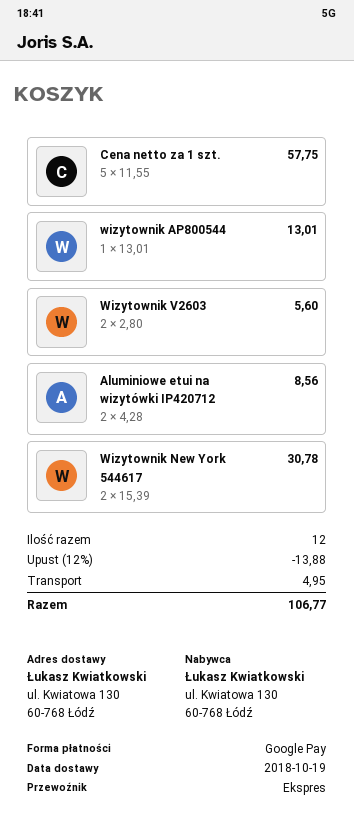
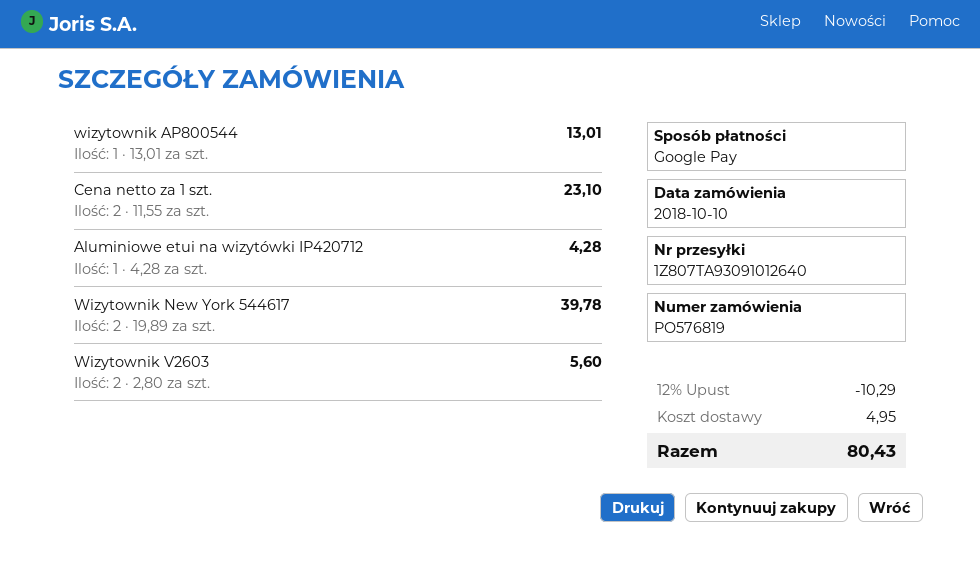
Cena netto za 1 szt.: 5 x 11.55 = 57.75 -> 2 x 11.55 = 23.10
Aluminiowe etui na wizytówki IP420712: 2 x 4.28 = 8.56 -> 1 x 4.28 = 4.28
Wizytownik New York 544617: 2 x 15.39 = 30.78 -> 2 x 19.89 = 39.78
discount: 12% = 13.88 -> 12% = 10.29
total: 106.77 -> 80.43

